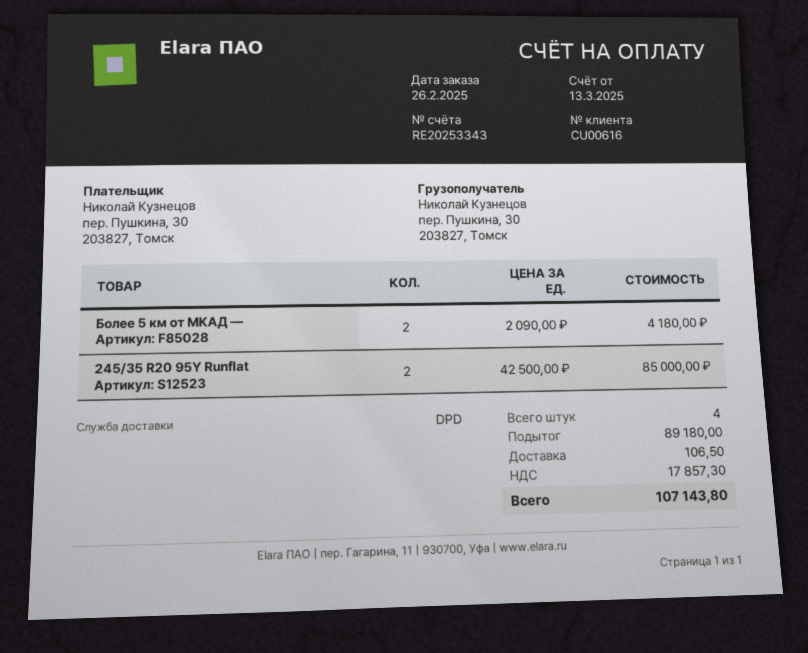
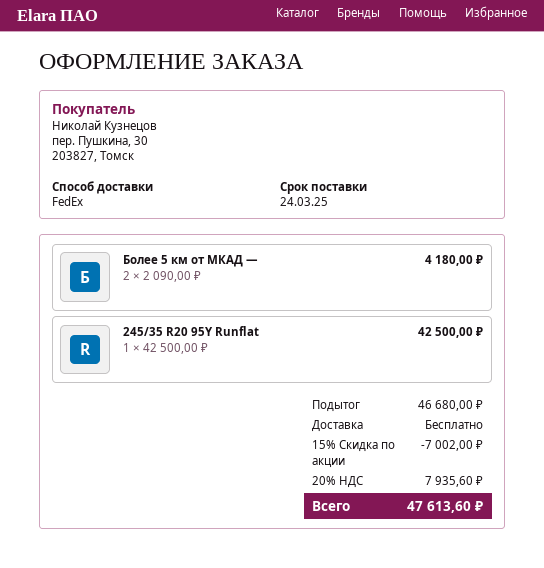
shipping method: DPD -> FedEx
245/35 R20 95Y Runflat: 2 x 42500.00 = 85000.00 -> 1 x 42500.00 = 42500.00
subtotal: 89180.00 -> 46680.00
discount: none -> 15% = 7002.00
shipping: 106.50 -> 0.00
tax: 17857.30 -> 7935.60
total: 107143.80 -> 47613.60

